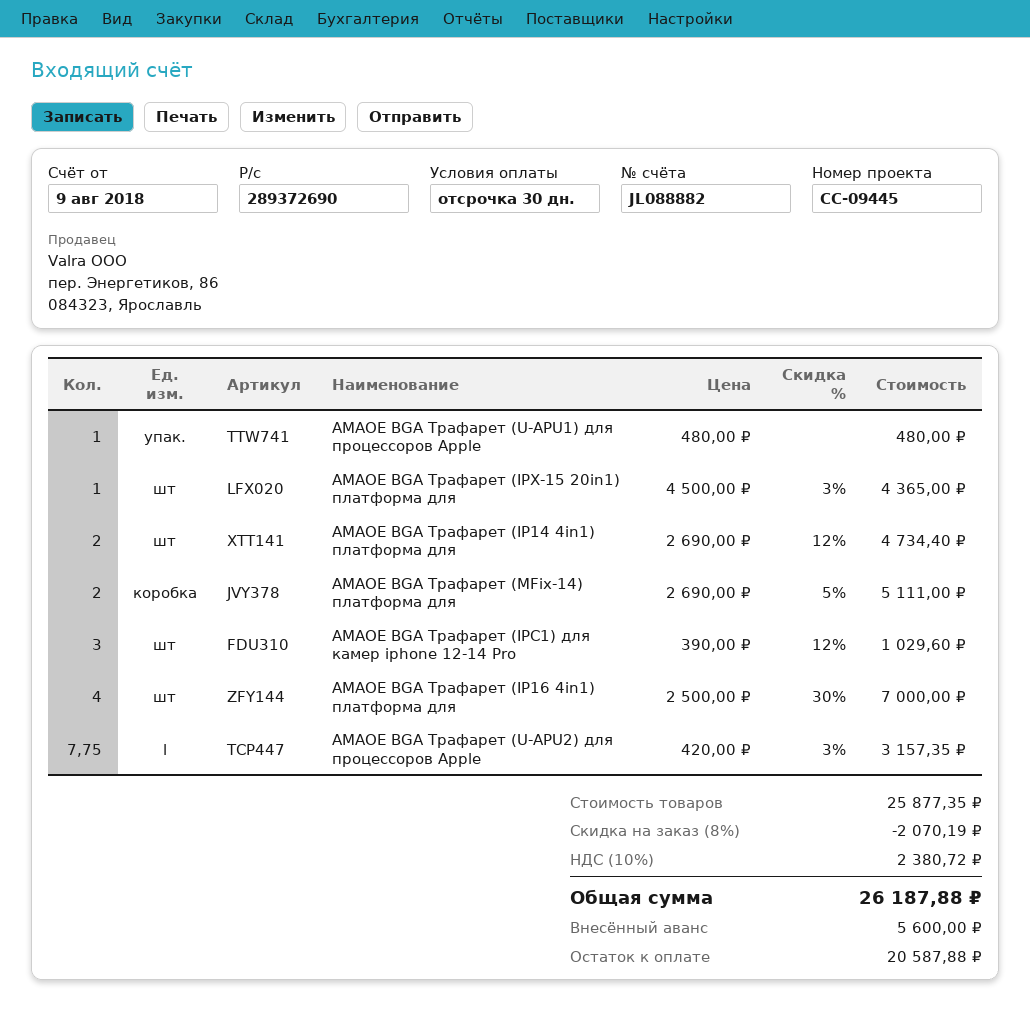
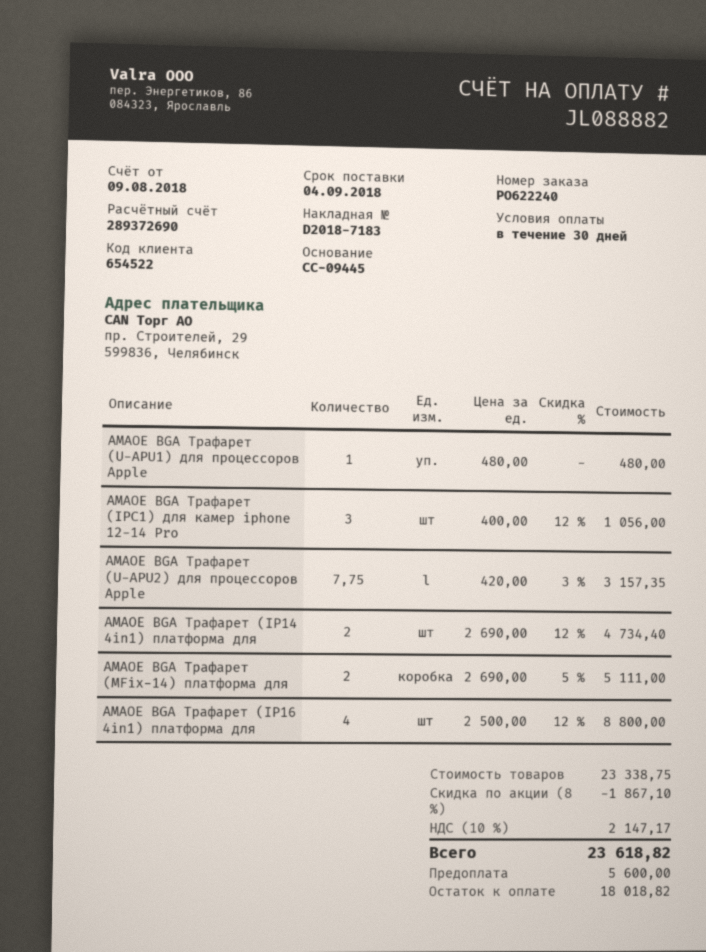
AMAOE BGA Трафарет (IPX-15 20in1) платформа для: 1 x 4500.00 - 3% = 4365.00 -> none
AMAOE BGA Трафарет (IPC1) для камер iphone 12-14 Pro: 3 x 390.00 - 12% = 1029.60 -> 3 x 400.00 - 12% = 1056.00
AMAOE BGA Трафарет (IP16 4in1) платформа для: 4 x 2500.00 - 30% = 7000.00 -> 4 x 2500.00 - 12% = 8800.00
subtotal: 25877.35 -> 23338.75
discount: 8% = 2070.19 -> 8% = 1867.10
tax: 10% = 2380.72 -> 10% = 2147.17
total: 26187.88 -> 23618.82
balance: 20587.88 -> 18018.82

